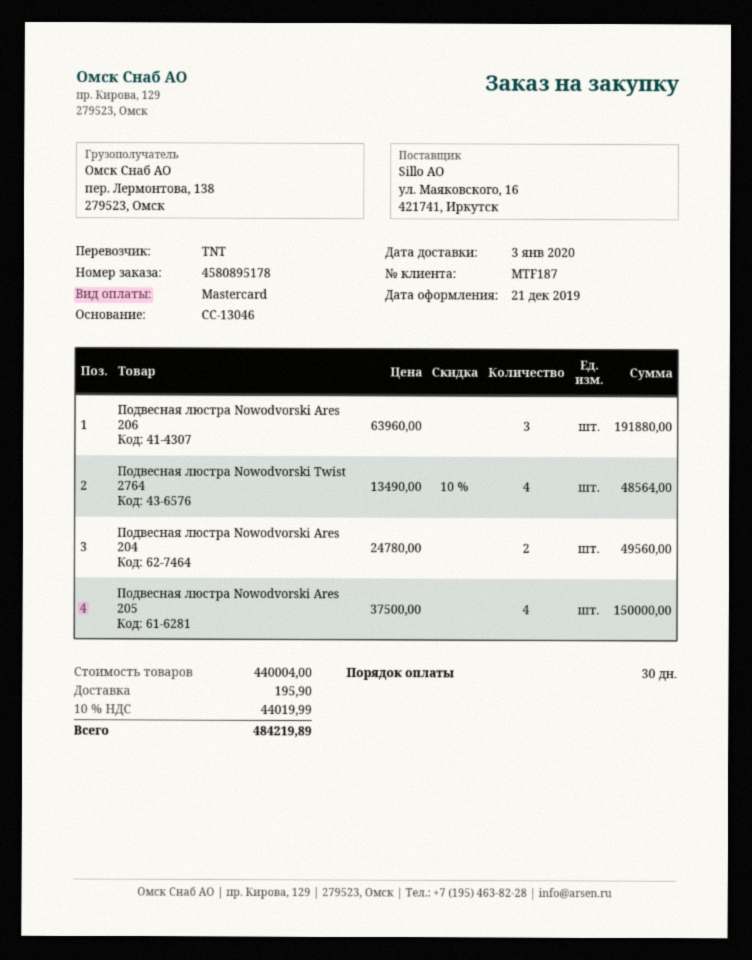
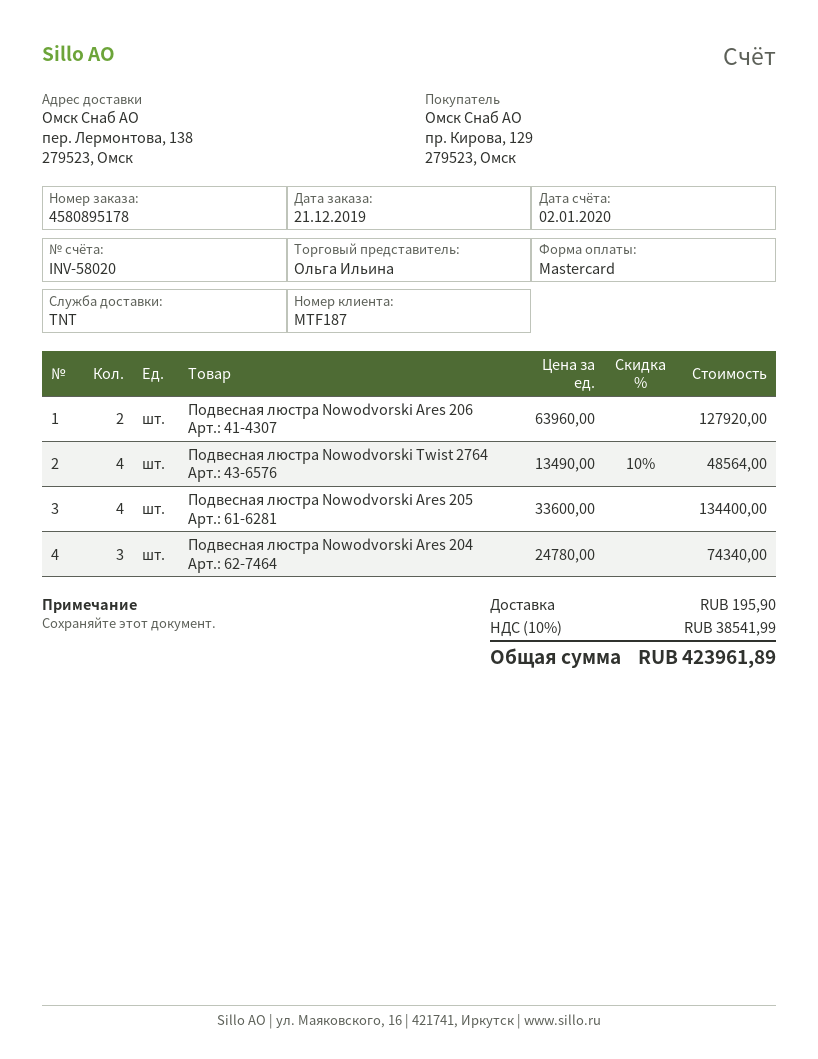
Подвесная люстра Nowodvorski Ares 206: 3 x 63960.00 = 191880.00 -> 2 x 63960.00 = 127920.00
Подвесная люстра Nowodvorski Ares 204: 2 x 24780.00 = 49560.00 -> 3 x 24780.00 = 74340.00
Подвесная люстра Nowodvorski Ares 205: 4 x 37500.00 = 150000.00 -> 4 x 33600.00 = 134400.00
tax: 10% = 44019.99 -> 10% = 38541.99
total: 484219.89 -> 423961.89

